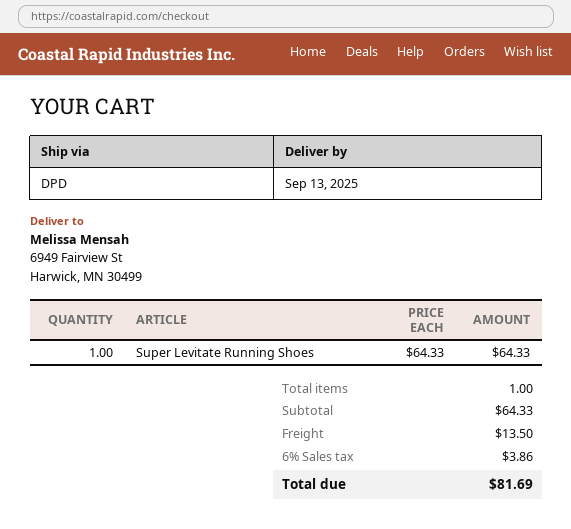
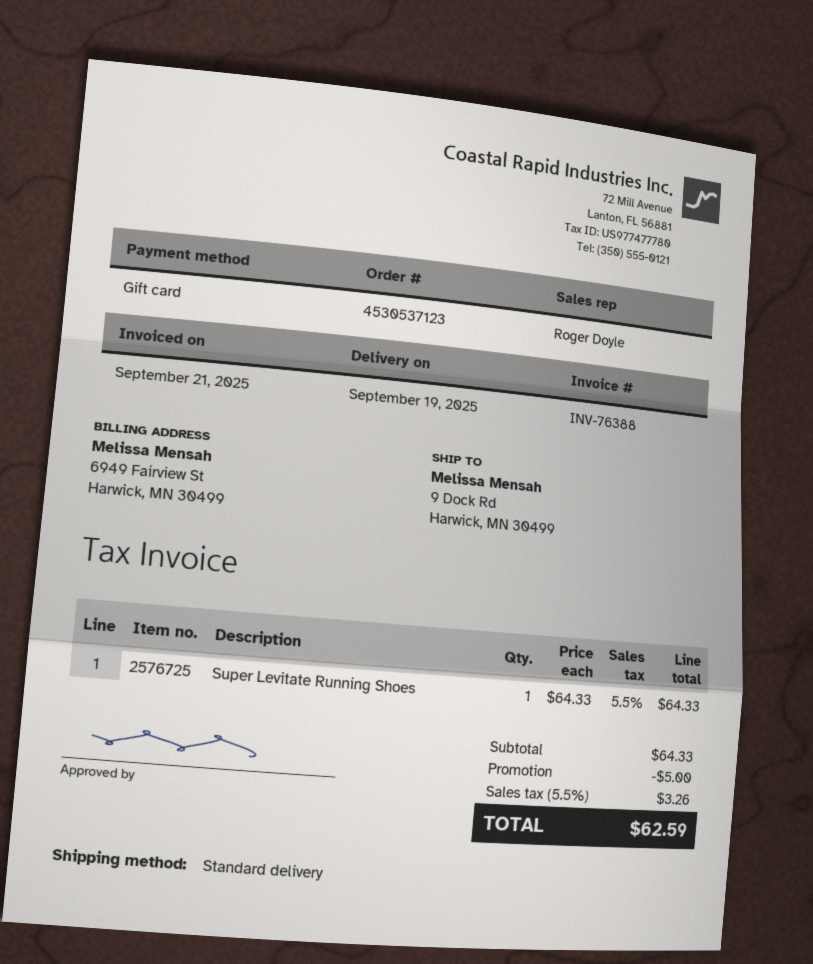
delivery date: 2025-09-13 -> 2025-09-19
shipping method: DPD -> standard
ship to: 6949 Fairview St, Harwick, MN 30499 -> 9 Dock Rd, Harwick, MN 30499
discount: none -> 5.00
shipping: 13.50 -> none
tax: 6% = 3.86 -> 5.5% = 3.26
total: 81.69 -> 62.59

